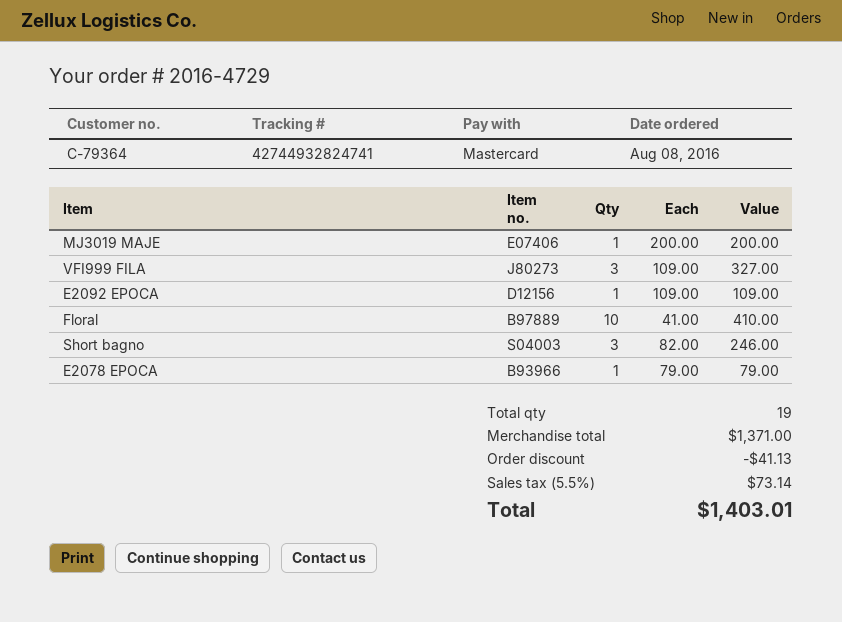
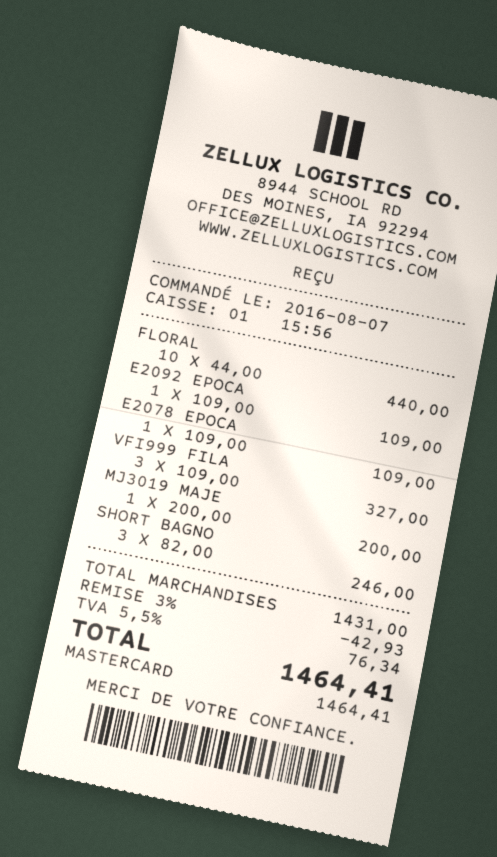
order date: 2016-08-08 -> 2016-08-07
Floral: 10 x 41.00 = 410.00 -> 10 x 44.00 = 440.00
E2078 EPOCA: 1 x 79.00 = 79.00 -> 1 x 109.00 = 109.00
subtotal: 1371.00 -> 1431.00
discount: 41.13 -> 42.93
tax: 5.5% = 73.14 -> 5.5% = 76.34
total: 1403.01 -> 1464.41

